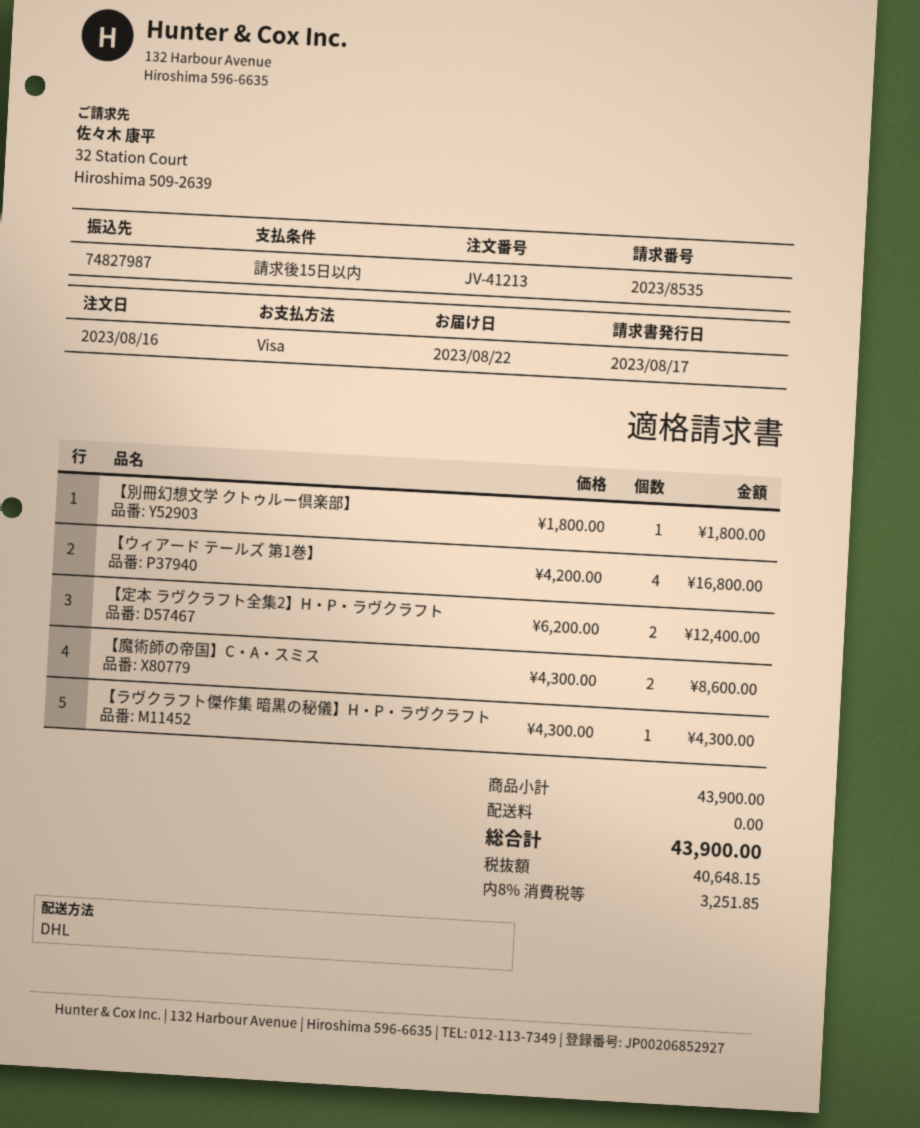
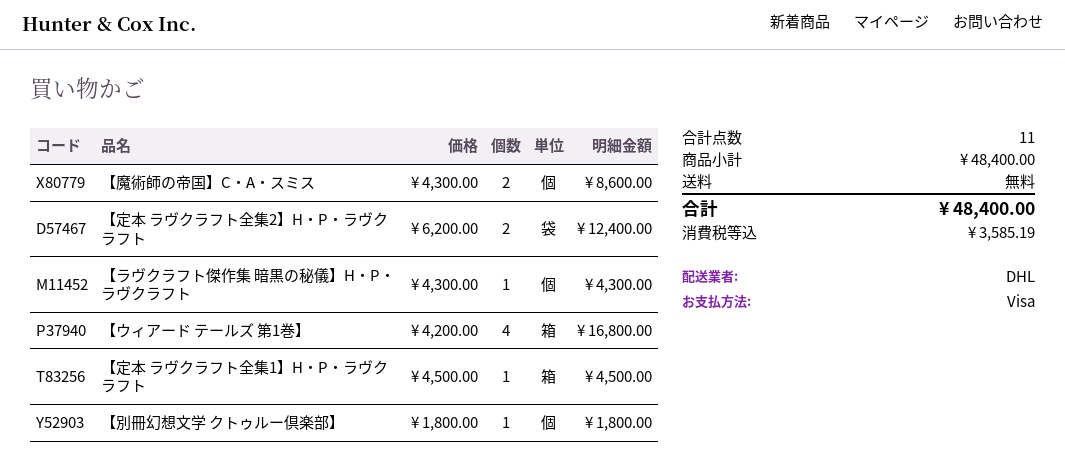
【定本 ラヴクラフト全集1】H・P・ラヴクラフト: none -> 1 x 4500.00 = 4500.00
subtotal: 43900.00 -> 48400.00
tax: 3251.85 -> 3585.19
total: 43900.00 -> 48400.00

